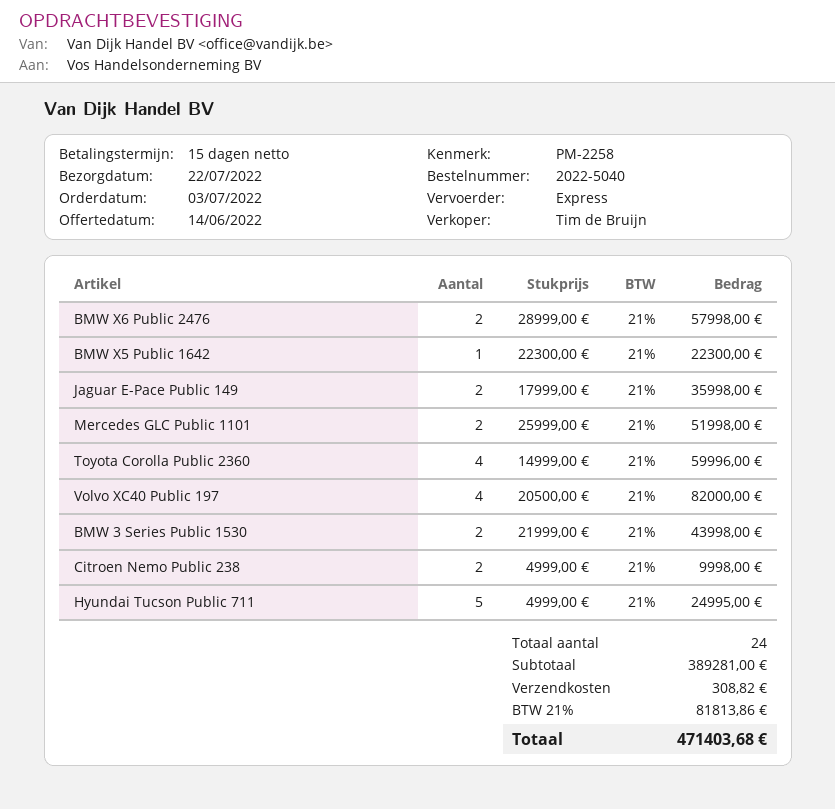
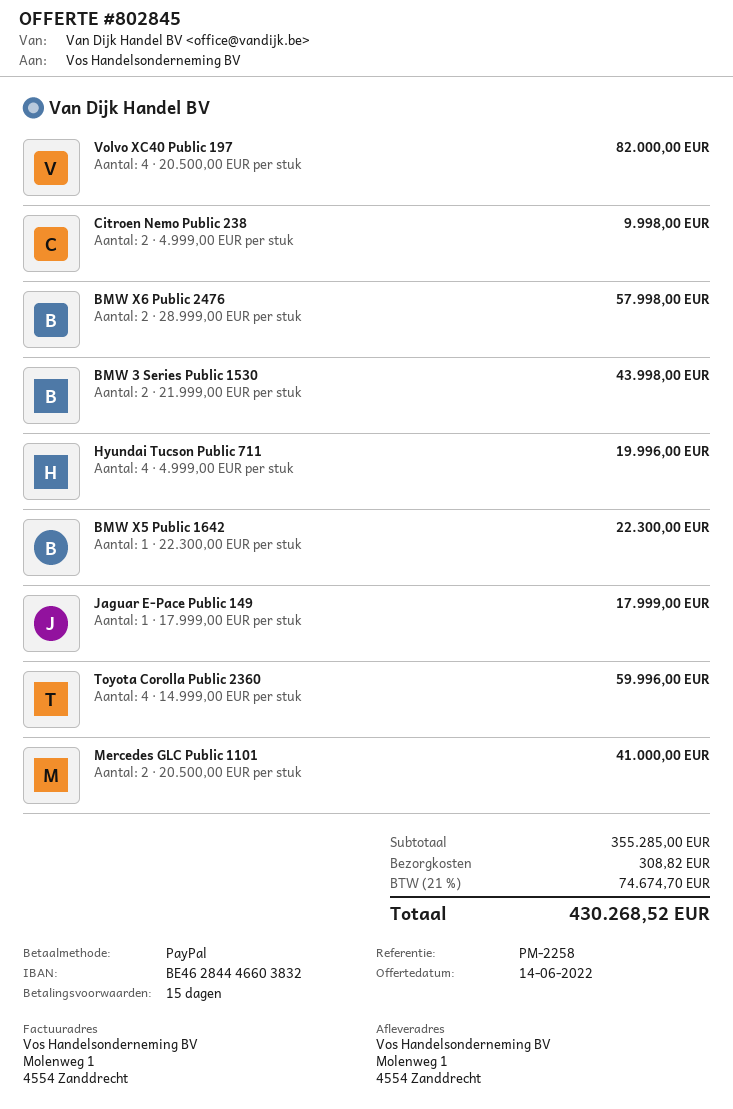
Jaguar E-Pace Public 149: 2 x 17999.00 = 35998.00 -> 1 x 17999.00 = 17999.00
Mercedes GLC Public 1101: 2 x 25999.00 = 51998.00 -> 2 x 20500.00 = 41000.00
Hyundai Tucson Public 711: 5 x 4999.00 = 24995.00 -> 4 x 4999.00 = 19996.00
subtotal: 389281.00 -> 355285.00
tax: 21% = 81813.86 -> 21% = 74674.70
total: 471403.68 -> 430268.52

